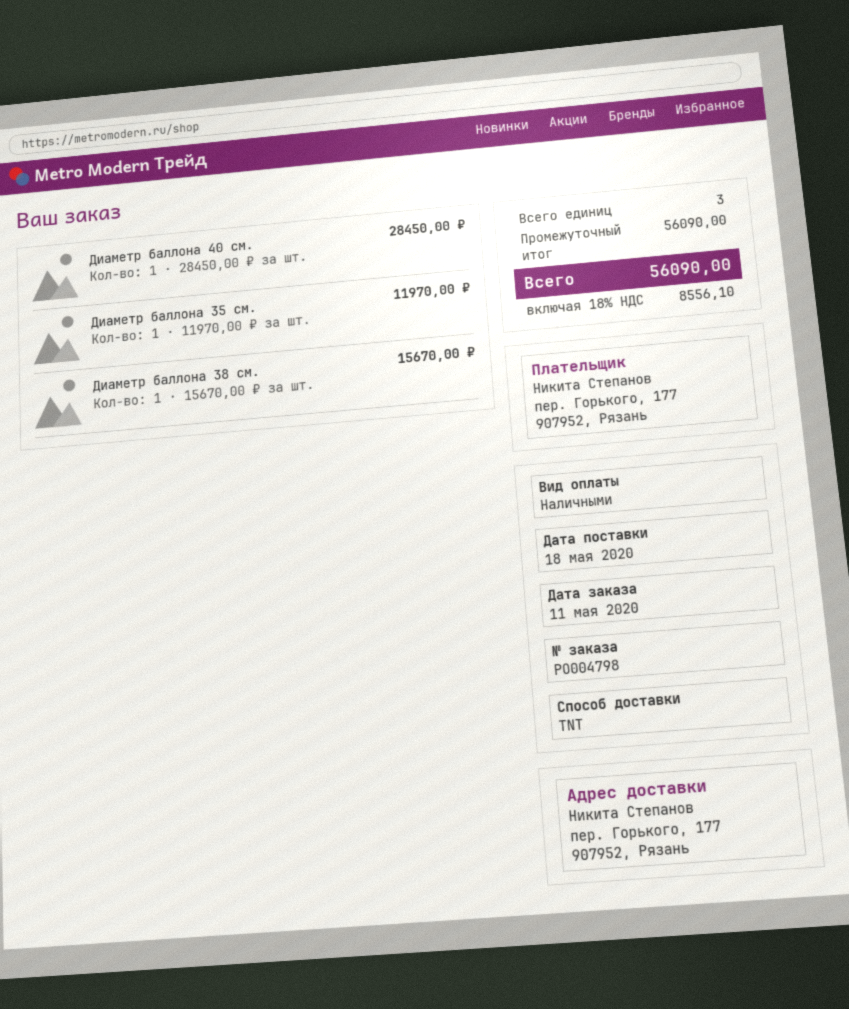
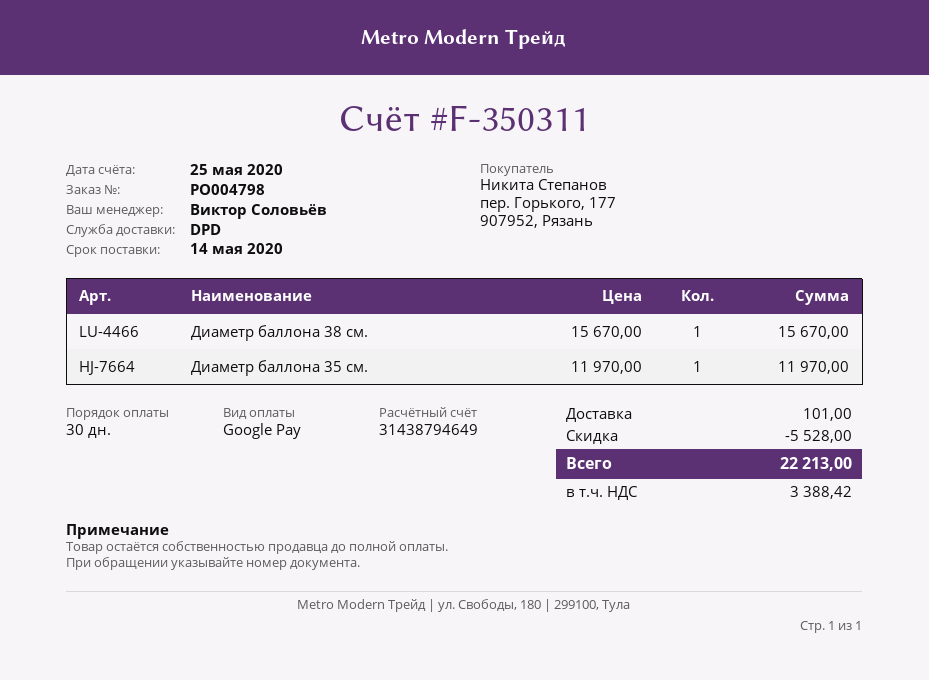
delivery date: 2020-05-18 -> 2020-05-14
payment method: cash -> Google Pay
shipping method: TNT -> DPD
Диаметр баллона 40 см.: 1 x 28450.00 = 28450.00 -> none
discount: none -> 5528.00
shipping: none -> 101.00
tax: 8556.10 -> 3388.42
total: 56090.00 -> 22213.00

